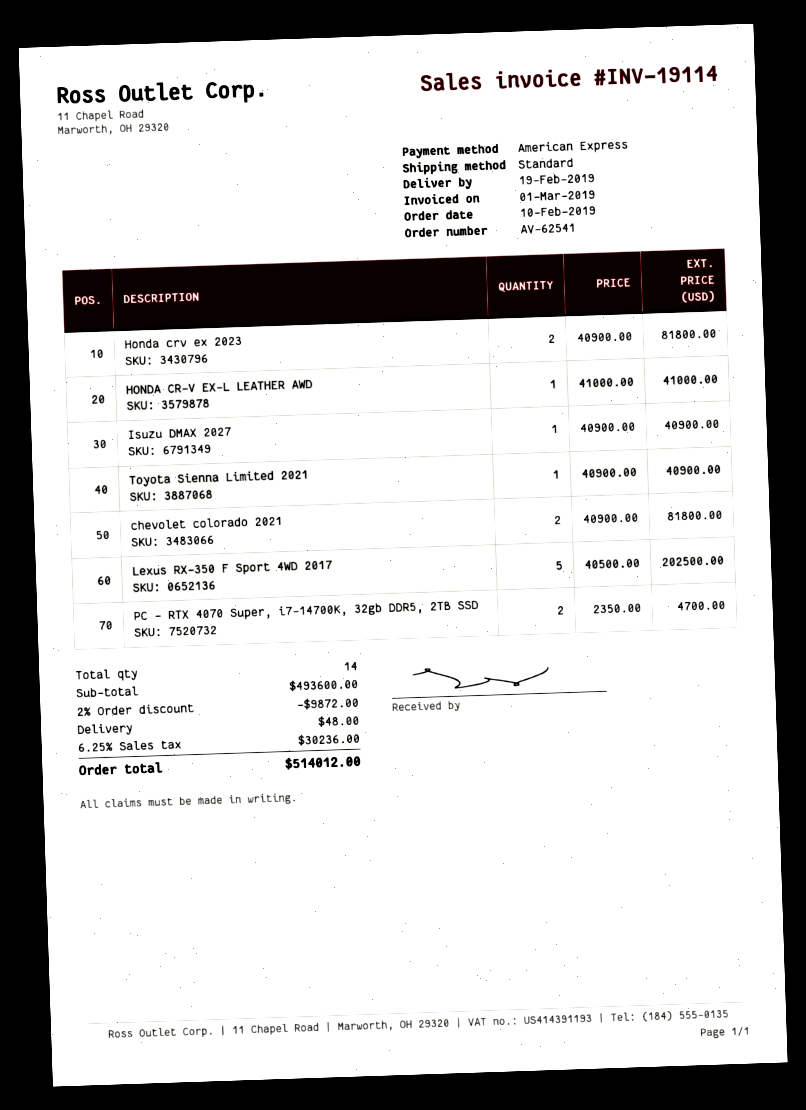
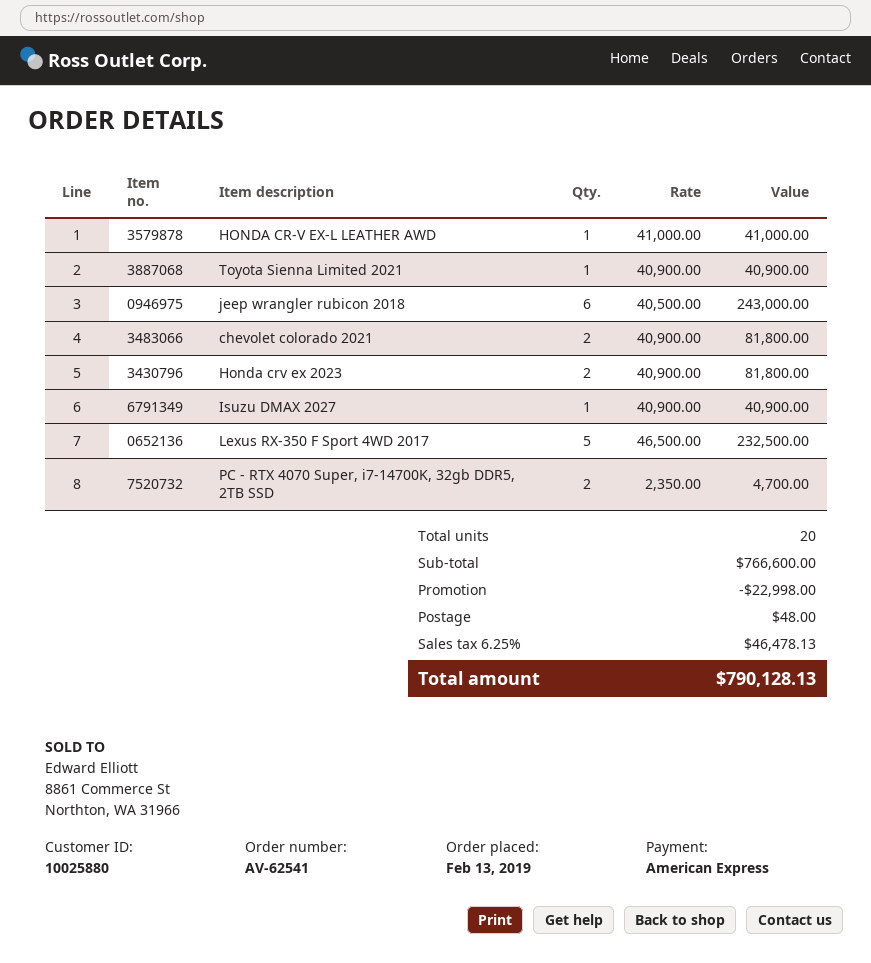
order date: 2019-02-10 -> 2019-02-13
Lexus RX-350 F Sport 4WD 2017: 5 x 40500.00 = 202500.00 -> 5 x 46500.00 = 232500.00
jeep wrangler rubicon 2018: none -> 6 x 40500.00 = 243000.00
total quantity: 14 -> 20
subtotal: 493600.00 -> 766600.00
discount: 9872.00 -> 22998.00
tax: 6.25% = 30236.00 -> 6.25% = 46478.13
total: 514012.00 -> 790128.13

